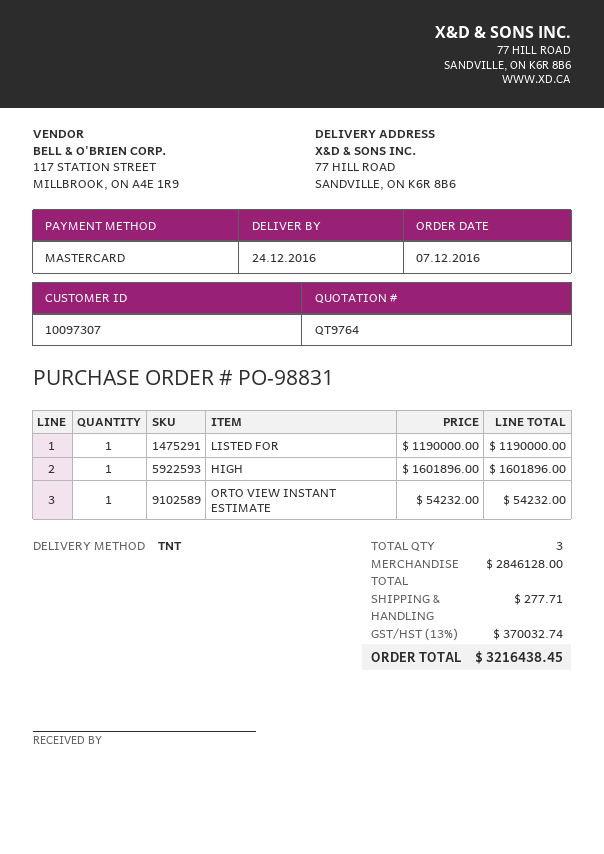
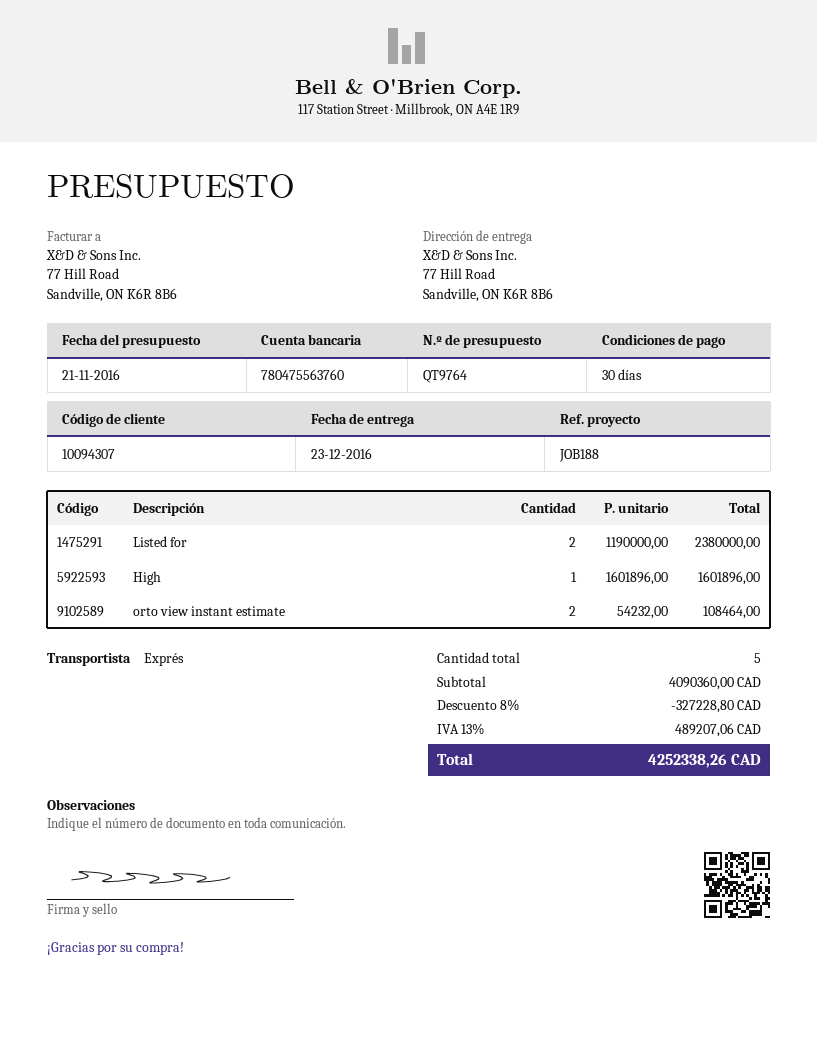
delivery date: 2016-12-24 -> 2016-12-23
customer number: 10097307 -> 10094307
shipping method: TNT -> express
LISTED FOR: 1 x 1190000.00 = 1190000.00 -> 2 x 1190000.00 = 2380000.00
ORTO VIEW INSTANT ESTIMATE: 1 x 54232.00 = 54232.00 -> 2 x 54232.00 = 108464.00
total quantity: 3 -> 5
subtotal: 2846128.00 -> 4090360.00
discount: none -> 8% = 327228.80
shipping: 277.71 -> none
tax: 13% = 370032.74 -> 13% = 489207.06
total: 3216438.45 -> 4252338.26

